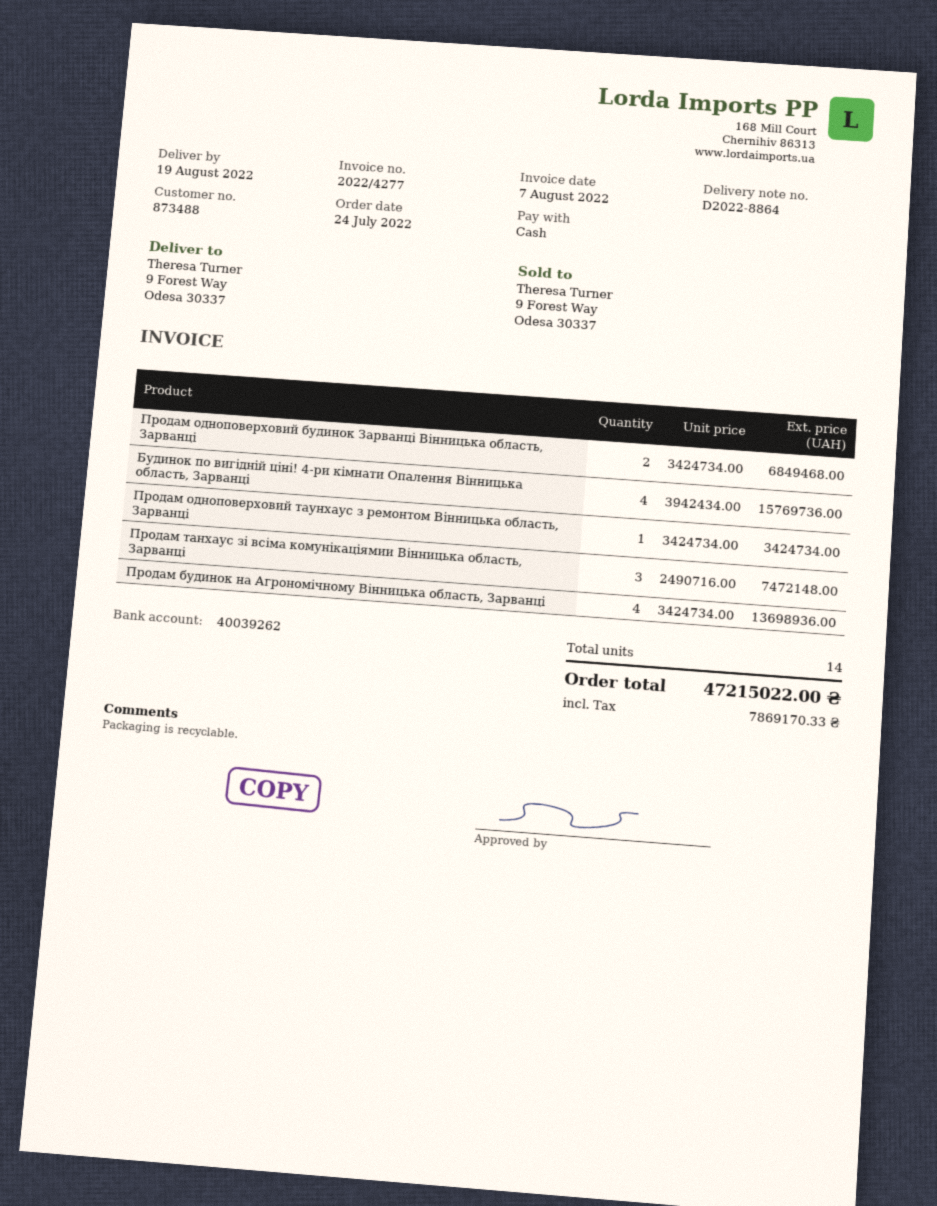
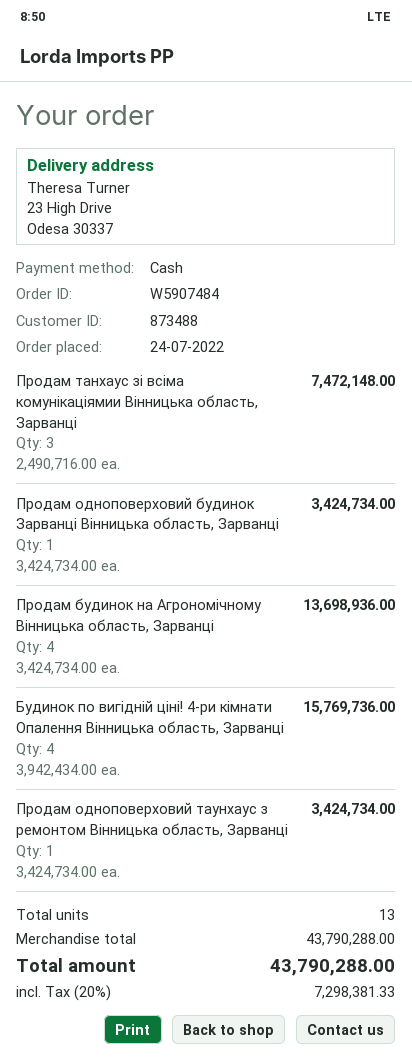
ship to: 9 Forest Way, Odesa 30337 -> 23 High Drive, Odesa 30337
Продам одноповерховий будинок Зарванці Вінницька область, Зарванці: 2 x 3424734.00 = 6849468.00 -> 1 x 3424734.00 = 3424734.00
total quantity: 14 -> 13
tax: 7869170.33 -> 7298381.33
total: 47215022.00 -> 43790288.00

